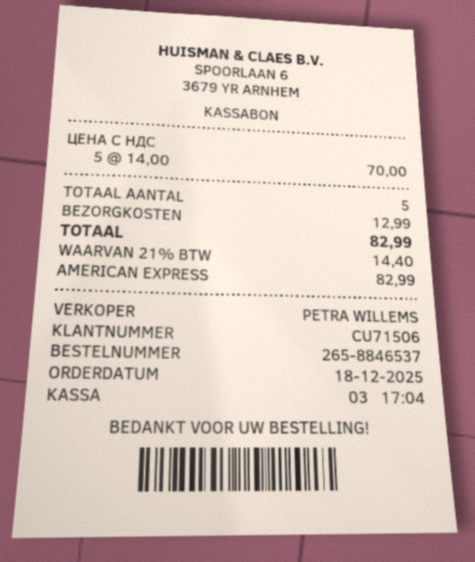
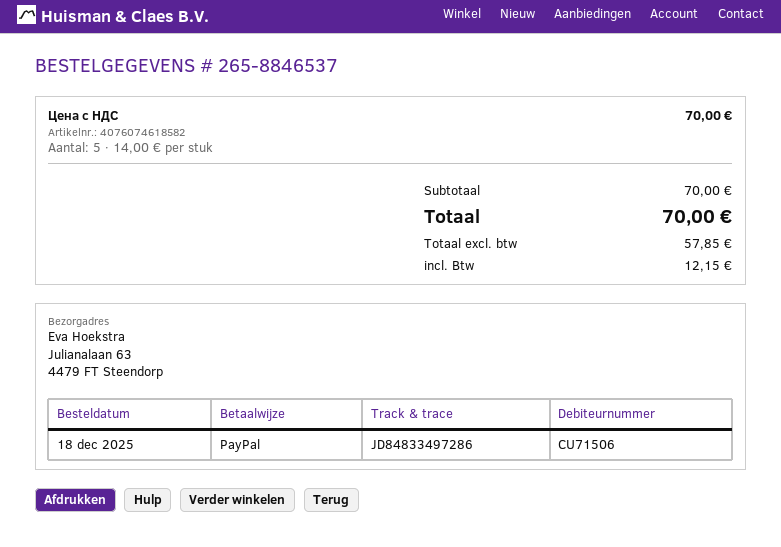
payment method: American Express -> PayPal
shipping: 12.99 -> none
tax: 14.40 -> 12.15
total: 82.99 -> 70.00

